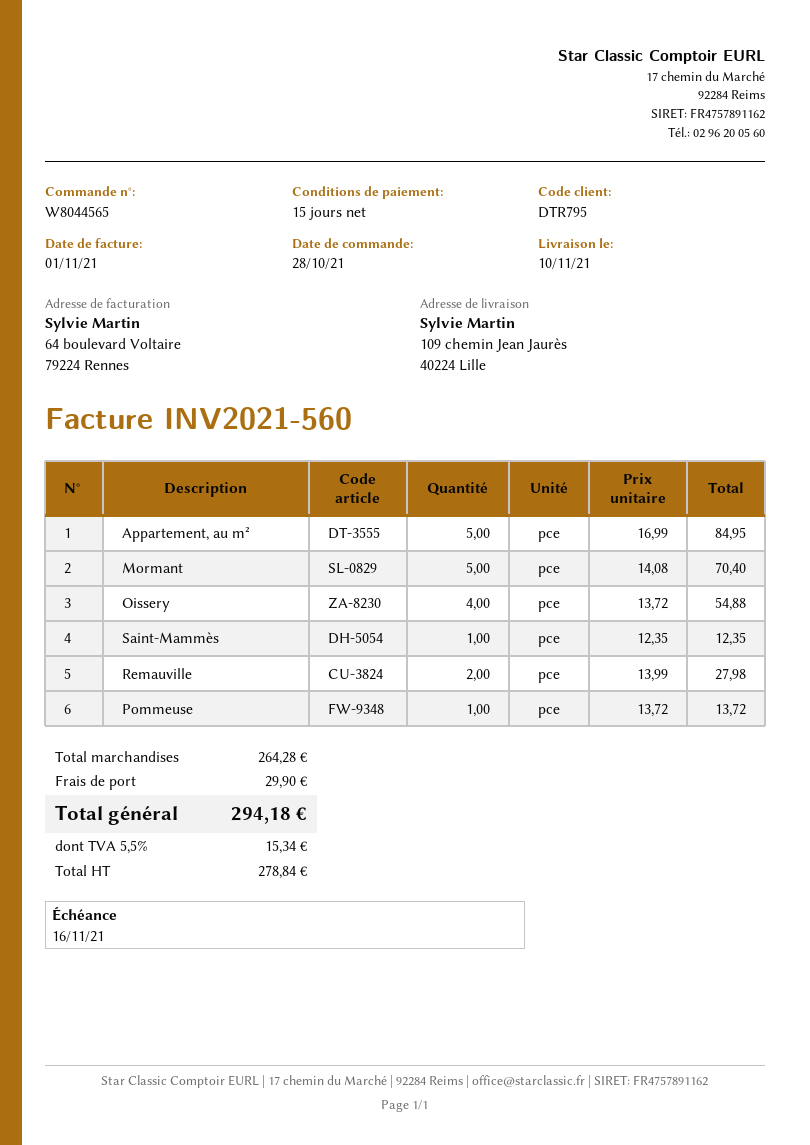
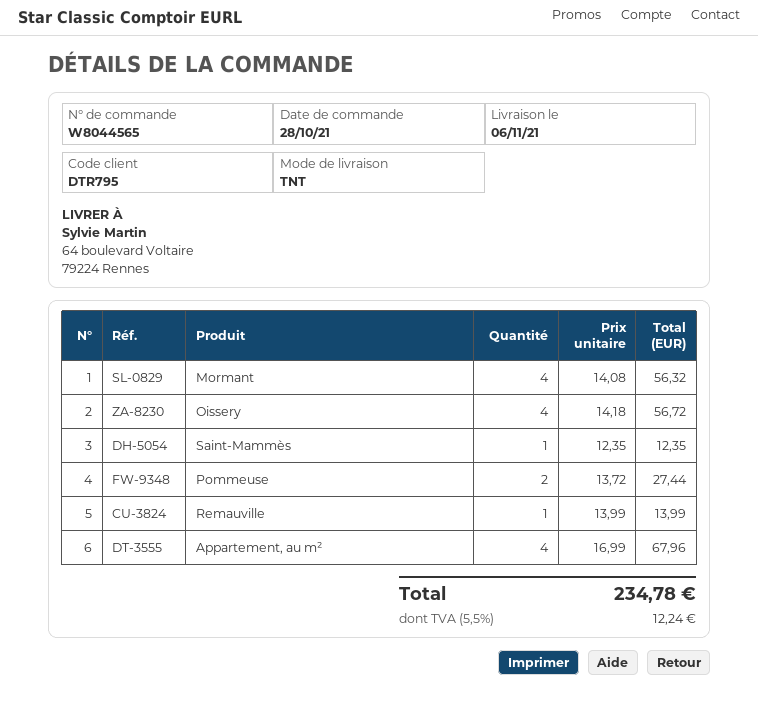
delivery date: 2021-11-10 -> 2021-11-06
ship to: 109 chemin Jean Jaurès, 40224 Lille -> 64 boulevard Voltaire, 79224 Rennes
Appartement, au m²: 5 x 16.99 = 84.95 -> 4 x 16.99 = 67.96
Mormant: 5 x 14.08 = 70.40 -> 4 x 14.08 = 56.32
Oissery: 4 x 13.72 = 54.88 -> 4 x 14.18 = 56.72
Remauville: 2 x 13.99 = 27.98 -> 1 x 13.99 = 13.99
Pommeuse: 1 x 13.72 = 13.72 -> 2 x 13.72 = 27.44
shipping: 29.90 -> none
tax: 5.5% = 15.34 -> 5.5% = 12.24
total: 294.18 -> 234.78

